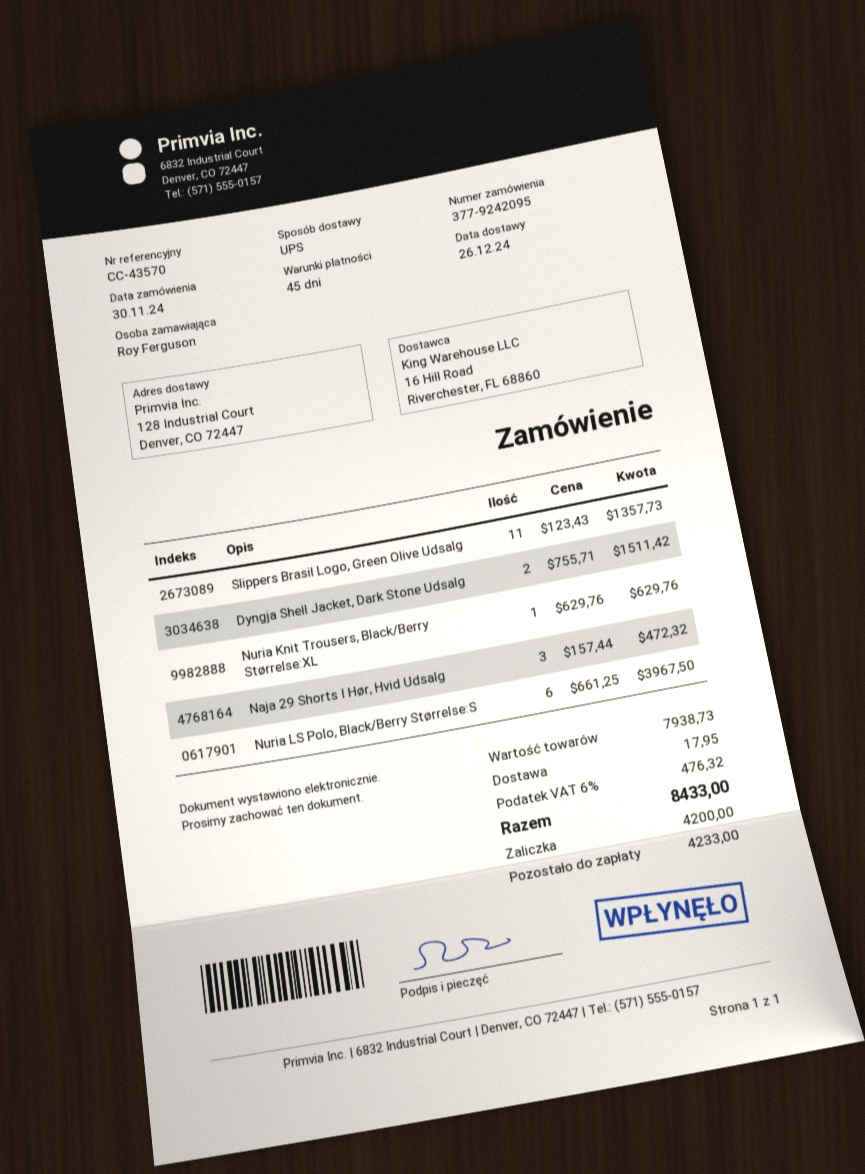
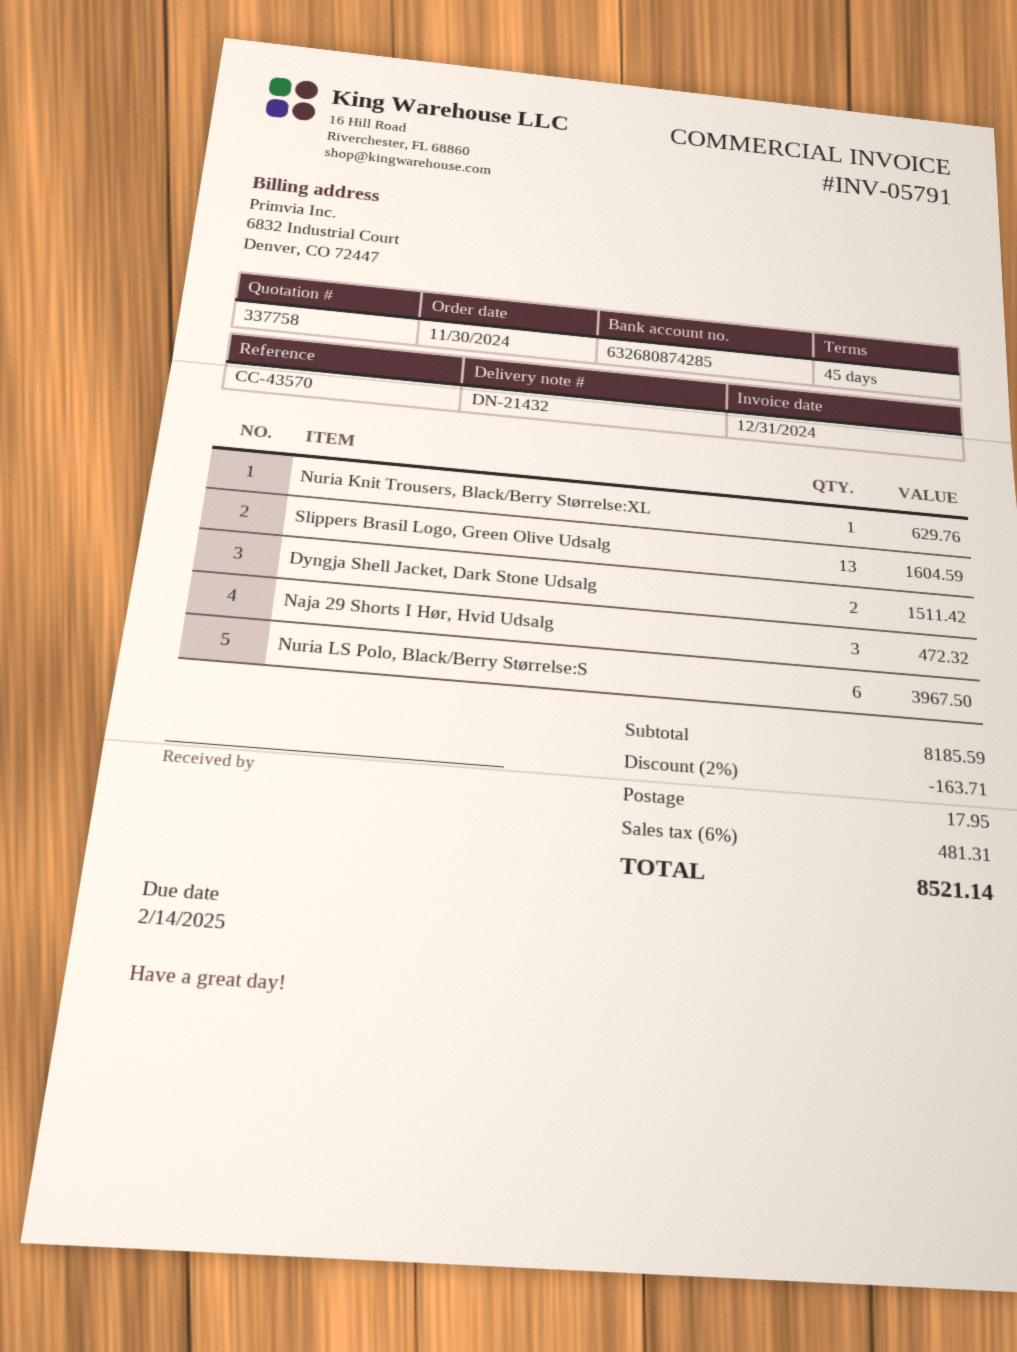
Slippers Brasil Logo, Green Olive Udsalg: 11 for 1357.73 -> 13 for 1604.59
subtotal: 7938.73 -> 8185.59
discount: none -> 2% = 163.71
tax: 6% = 476.32 -> 6% = 481.31
total: 8433.00 -> 8521.14

